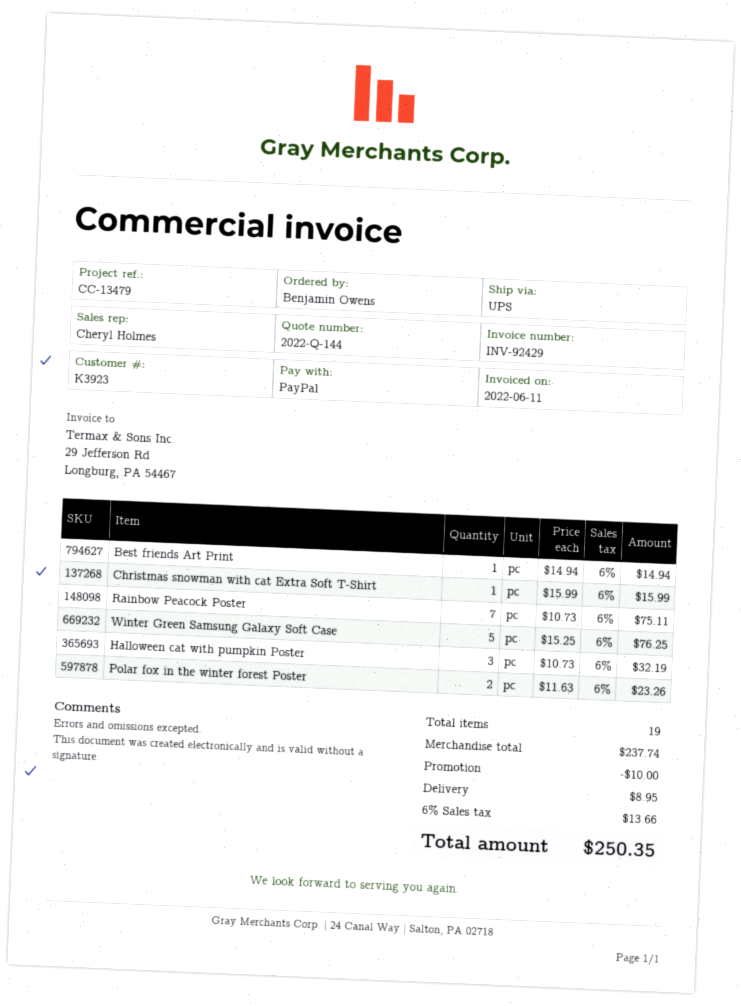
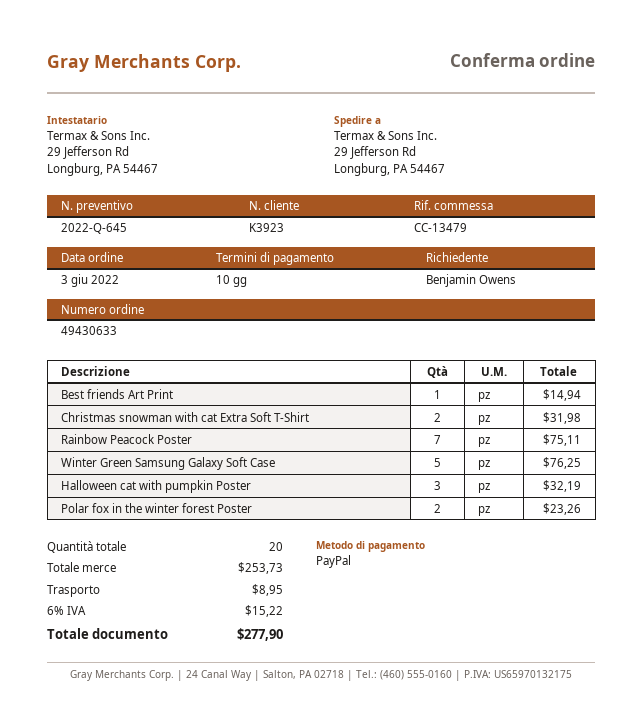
quote number: 2022-Q-144 -> 2022-Q-645
Christmas snowman with cat Extra Soft T-Shirt: 1 for 15.99 -> 2 for 31.98
total quantity: 19 -> 20
subtotal: 237.74 -> 253.73
discount: 10.00 -> none
tax: 6% = 13.66 -> 6% = 15.22
total: 250.35 -> 277.90

